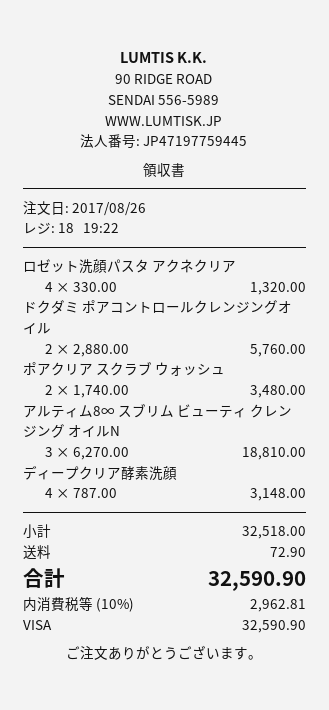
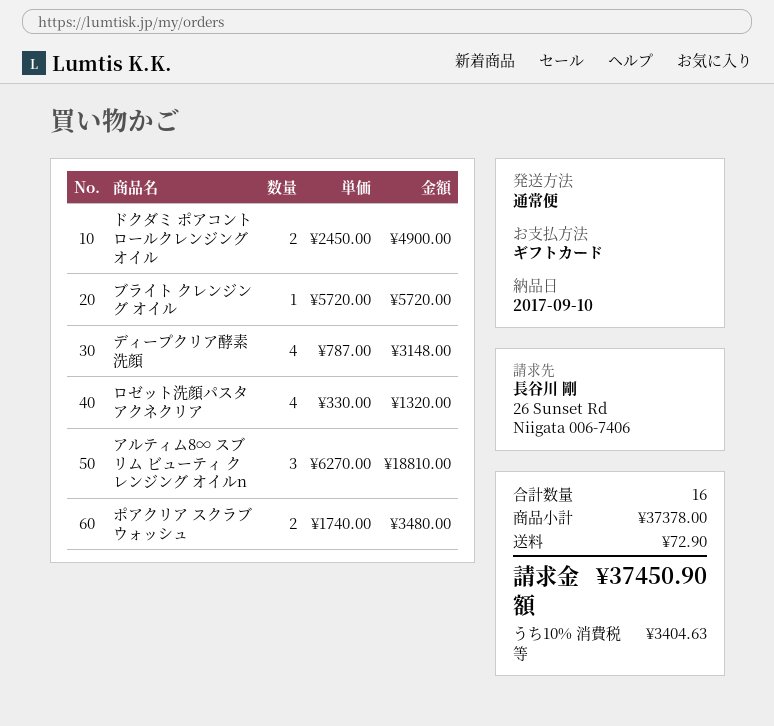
payment method: Visa -> gift card
ドクダミ ポアコントロールクレンジングオイル: 2 x 2880.00 = 5760.00 -> 2 x 2450.00 = 4900.00
ブライト クレンジング オイル: none -> 1 x 5720.00 = 5720.00
subtotal: 32518.00 -> 37378.00
tax: 10% = 2962.81 -> 10% = 3404.63
total: 32590.90 -> 37450.90

